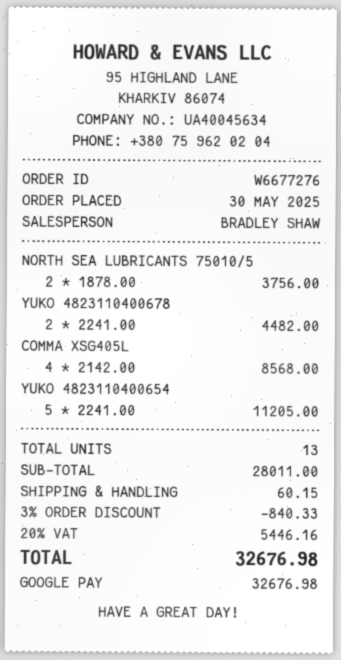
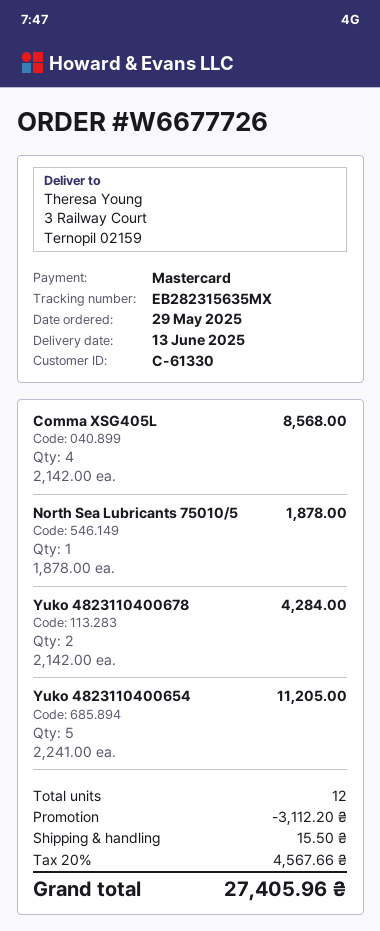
order number: W6677276 -> W6677726
order date: 2025-05-30 -> 2025-05-29
payment method: Google Pay -> Mastercard
NORTH SEA LUBRICANTS 75010/5: 2 x 1878.00 = 3756.00 -> 1 x 1878.00 = 1878.00
YUKO 4823110400678: 2 x 2241.00 = 4482.00 -> 2 x 2142.00 = 4284.00
total quantity: 13 -> 12
discount: 840.33 -> 3112.20
shipping: 60.15 -> 15.50
tax: 20% = 5446.16 -> 20% = 4567.66
total: 32676.98 -> 27405.96

